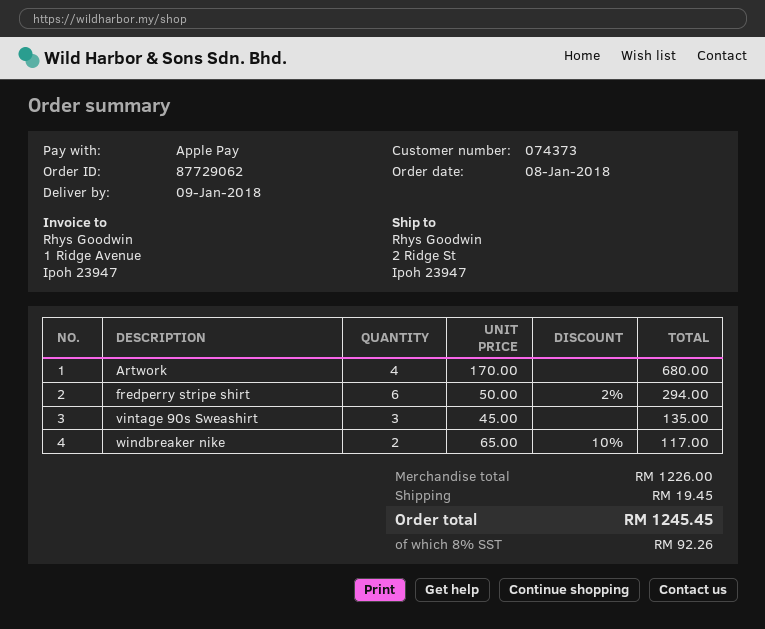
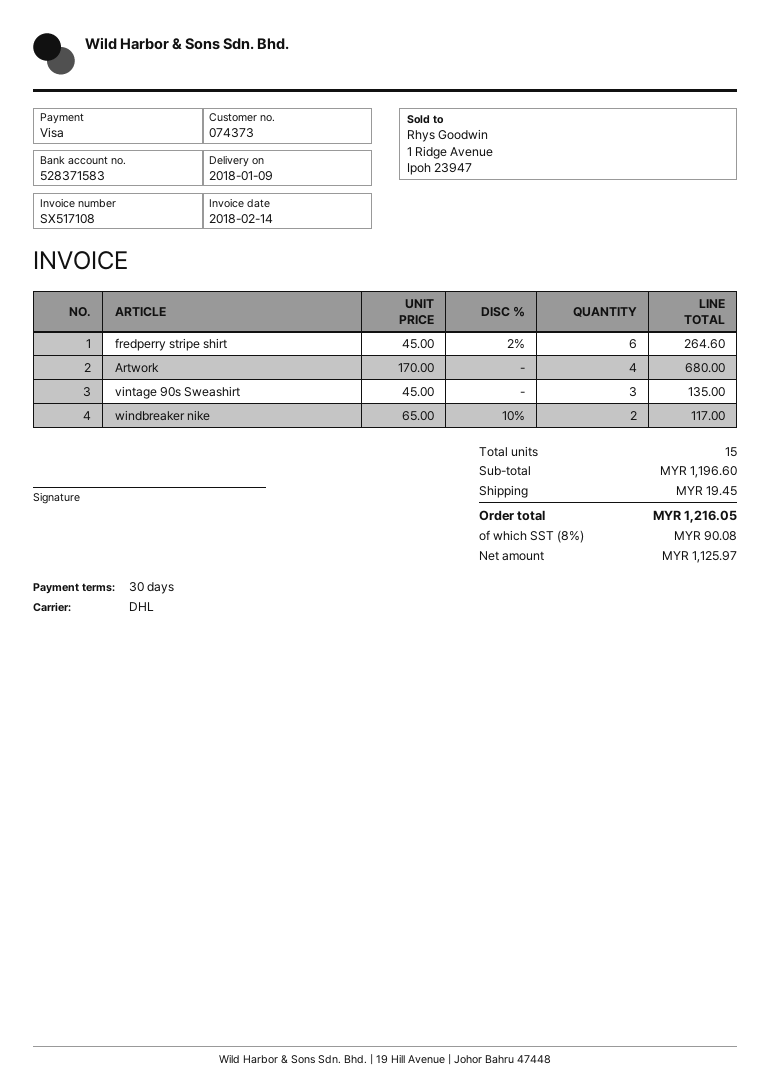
payment method: Apple Pay -> Visa
fredperry stripe shirt: 6 x 50.00 - 2% = 294.00 -> 6 x 45.00 - 2% = 264.60
subtotal: 1226.00 -> 1196.60
tax: 8% = 92.26 -> 8% = 90.08
total: 1245.45 -> 1216.05

